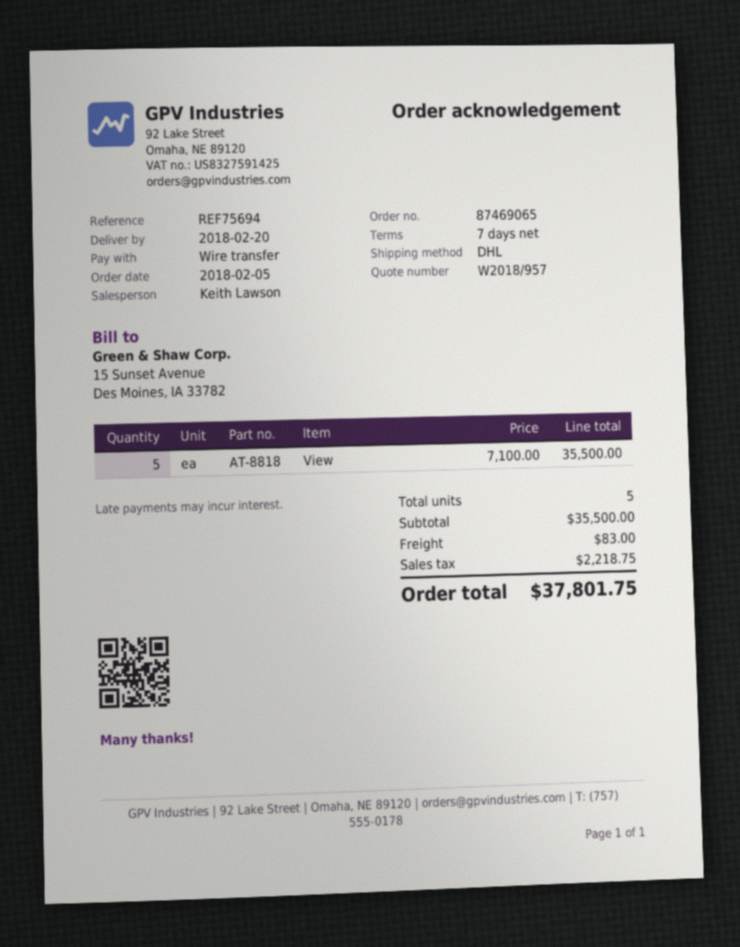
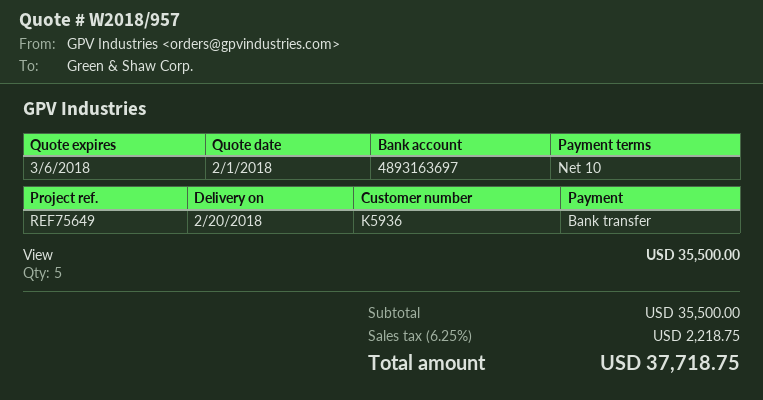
payment terms: 7 days -> 10 days
reference: REF75694 -> REF75649
shipping: 83.00 -> none
total: 37801.75 -> 37718.75

